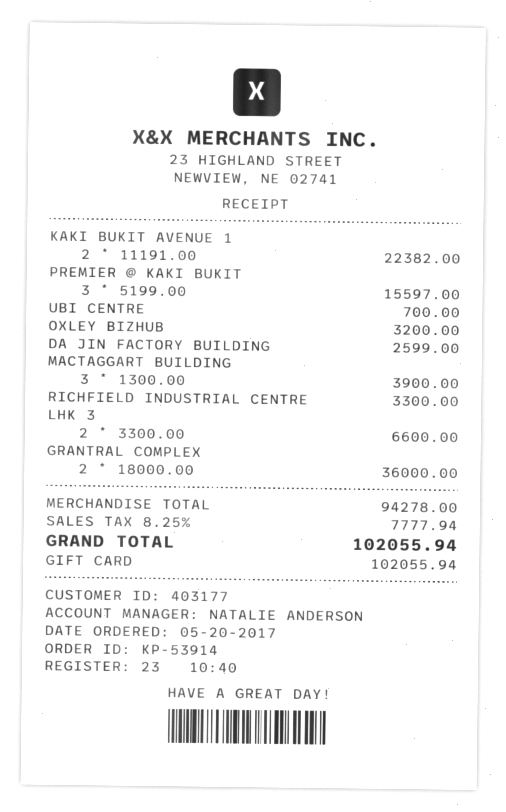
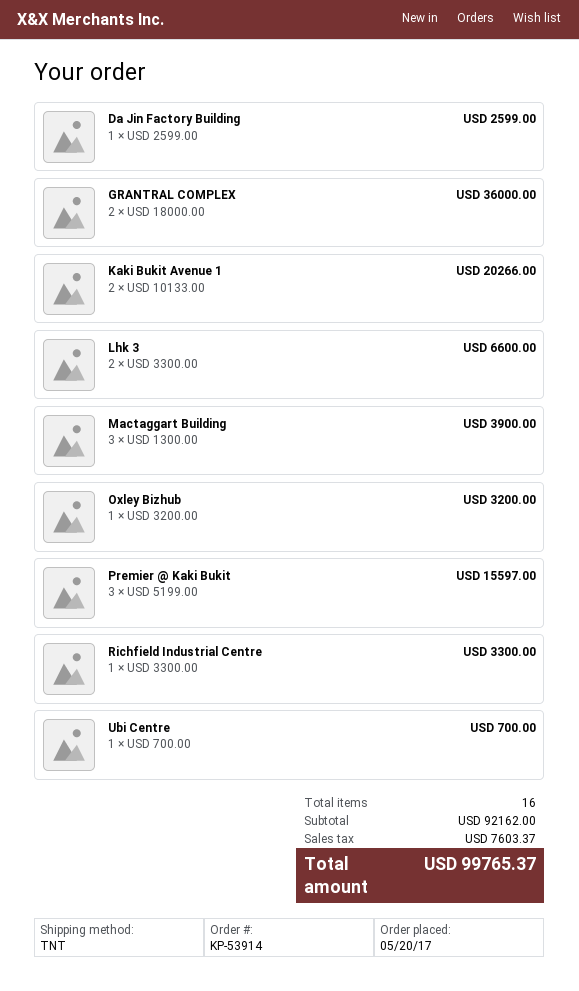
KAKI BUKIT AVENUE 1: 2 x 11191.00 = 22382.00 -> 2 x 10133.00 = 20266.00
subtotal: 94278.00 -> 92162.00
tax: 7777.94 -> 7603.37
total: 102055.94 -> 99765.37

